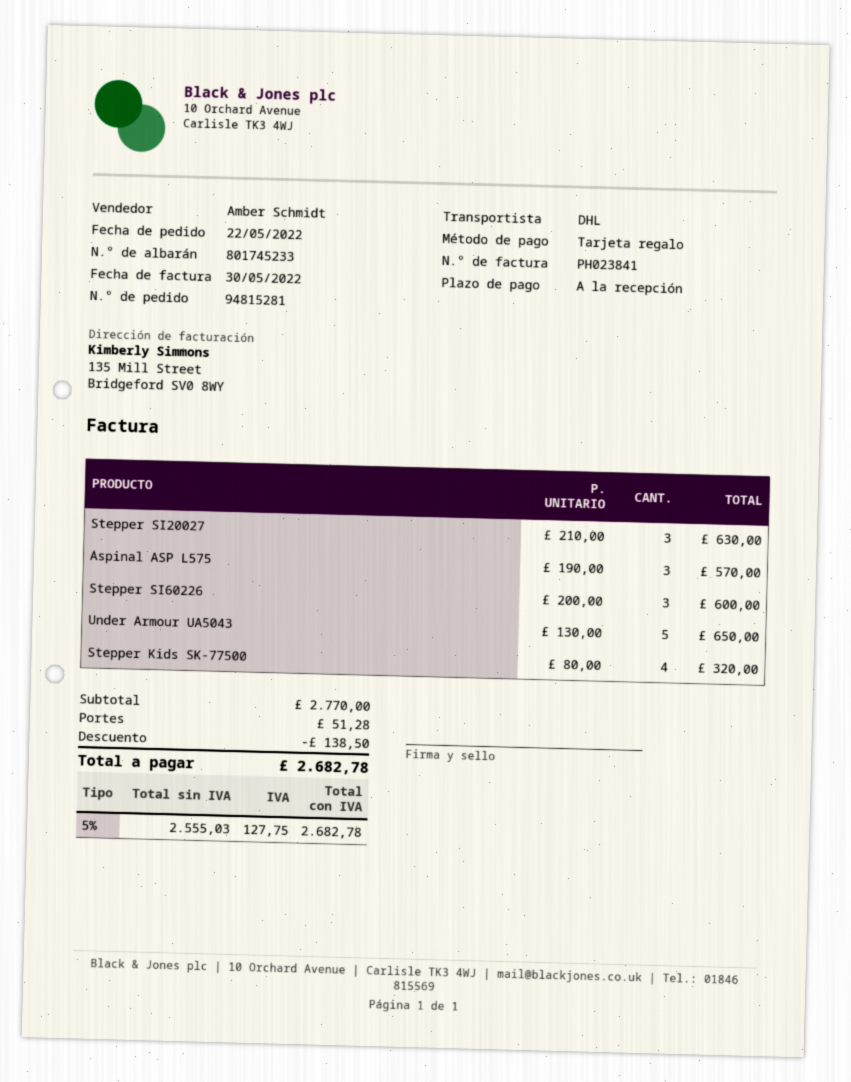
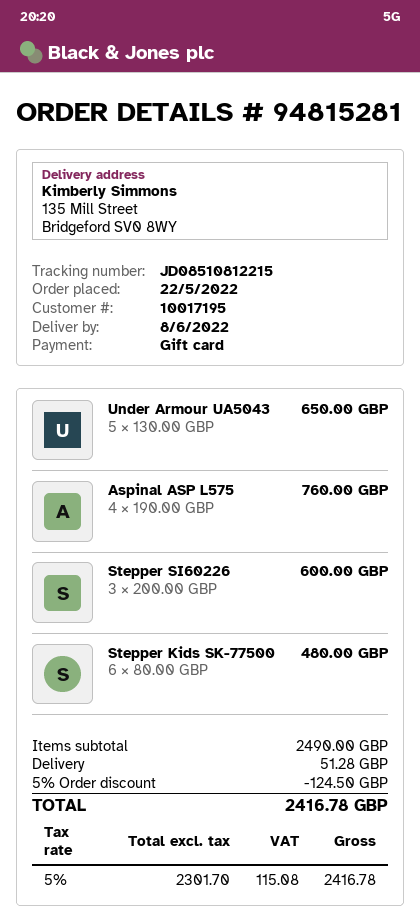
Stepper SI20027: 3 x 210.00 = 630.00 -> none
Aspinal ASP L575: 3 x 190.00 = 570.00 -> 4 x 190.00 = 760.00
Stepper Kids SK-77500: 4 x 80.00 = 320.00 -> 6 x 80.00 = 480.00
subtotal: 2770.00 -> 2490.00
discount: 138.50 -> 124.50
net: 2555.03 -> 2301.70
tax: 5% = 127.75 -> 5% = 115.08
total: 2682.78 -> 2416.78

